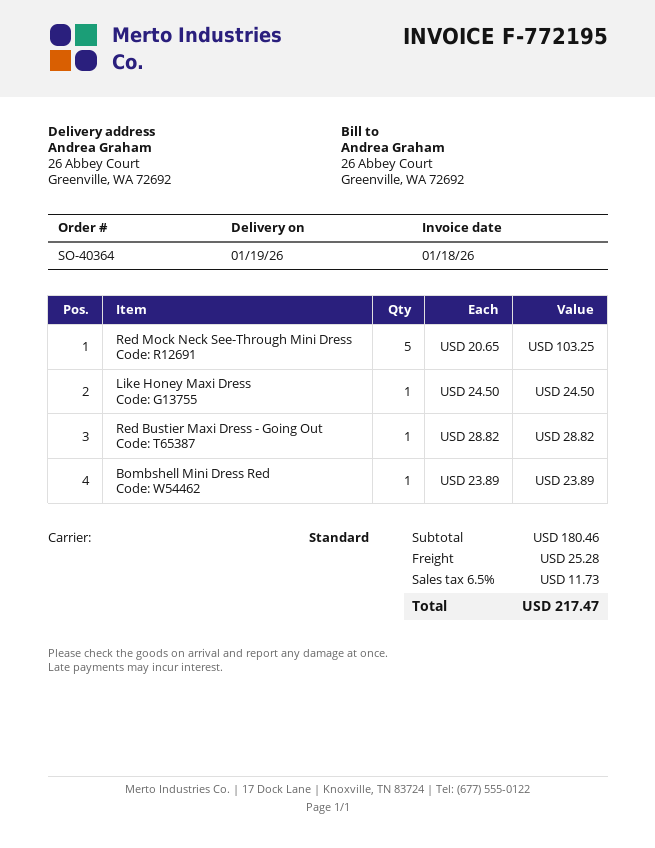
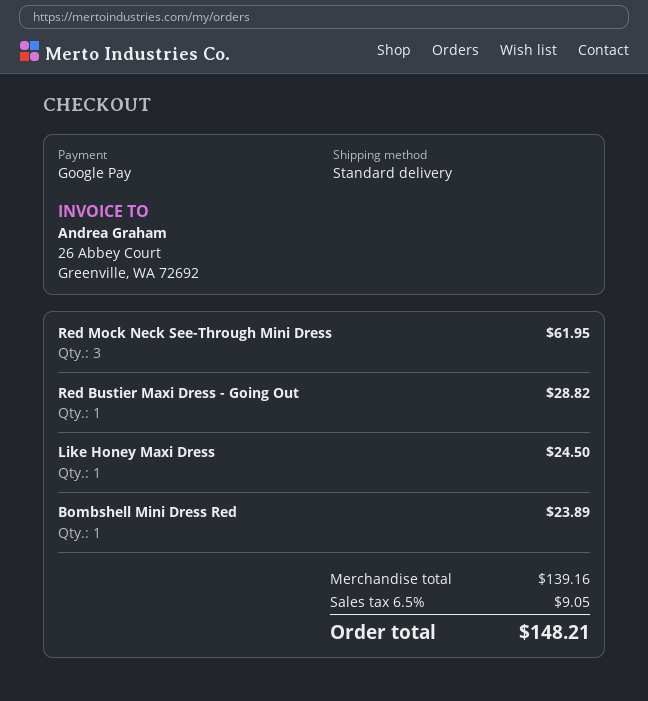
Red Mock Neck See-Through Mini Dress: 5 for 103.25 -> 3 for 61.95
subtotal: 180.46 -> 139.16
shipping: 25.28 -> none
tax: 6.5% = 11.73 -> 6.5% = 9.05
total: 217.47 -> 148.21

